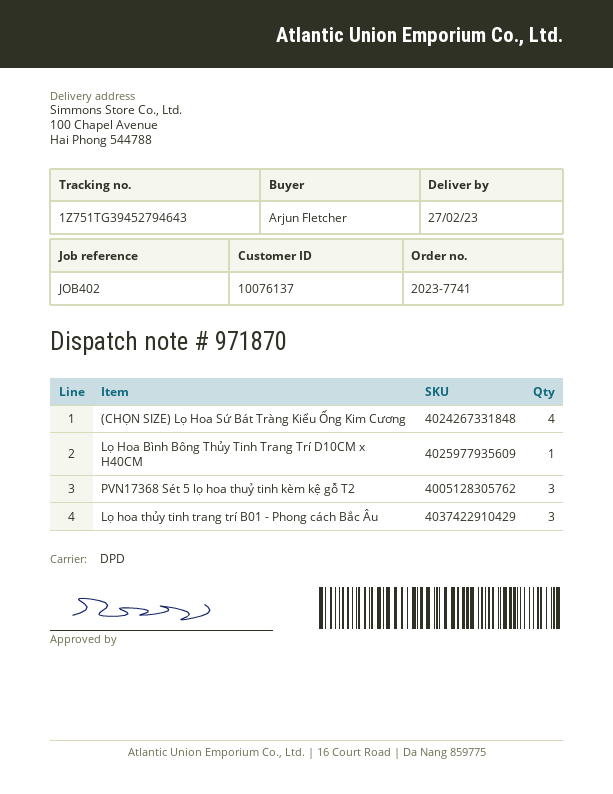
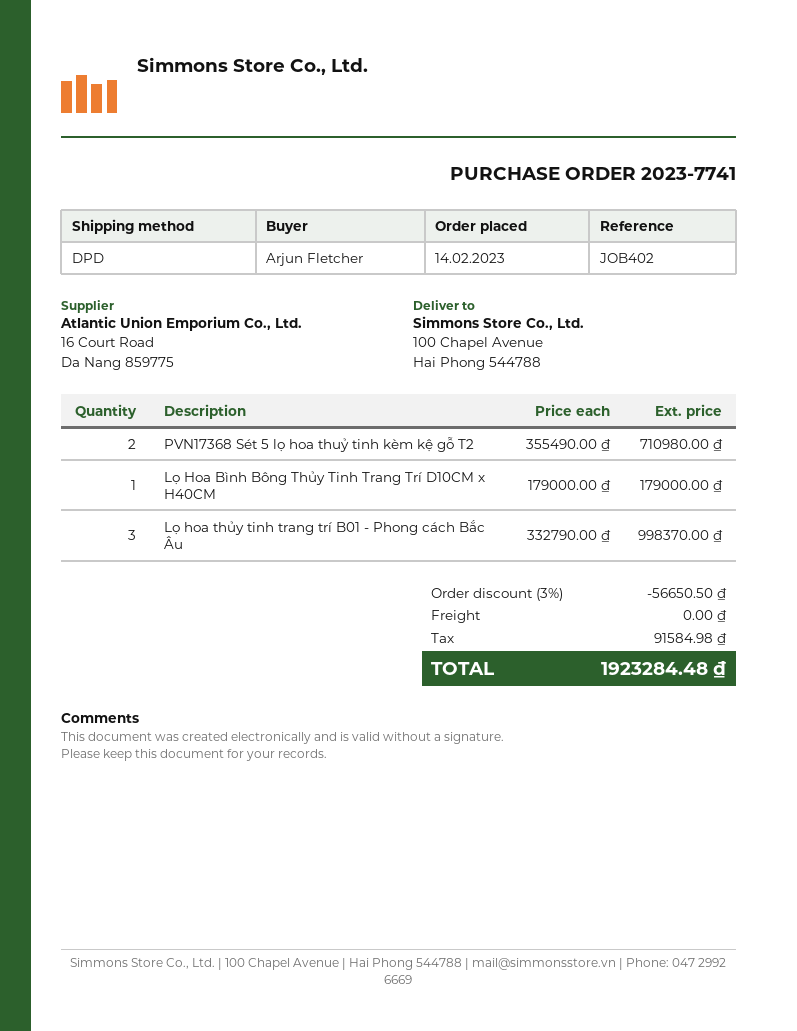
(CHỌN SIZE) Lọ Hoa Sứ Bát Tràng Kiểu Ống Kim Cương: 4 -> none
PVN17368 Sét 5 lọ hoa thuỷ tinh kèm kệ gỗ T2: 3 -> 2

